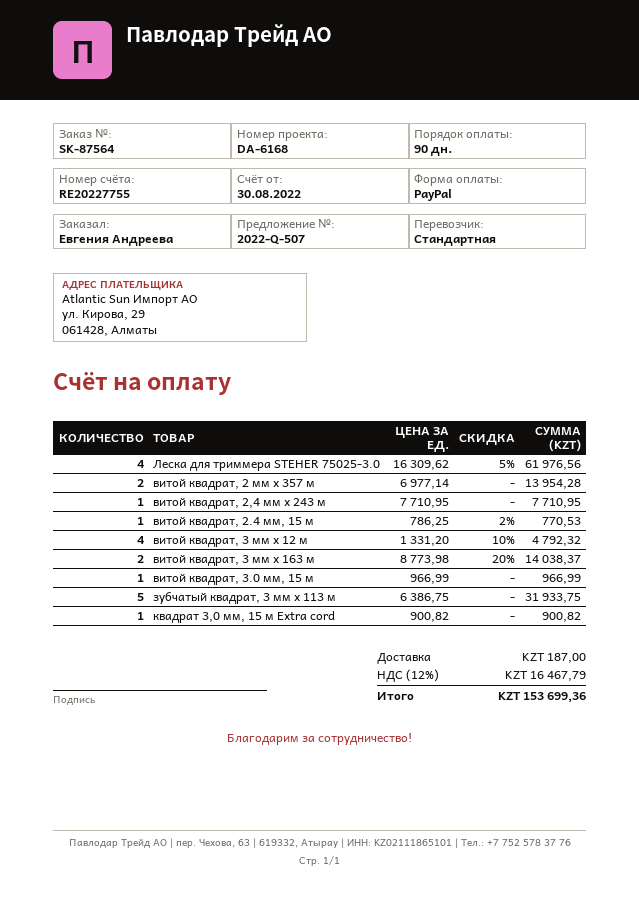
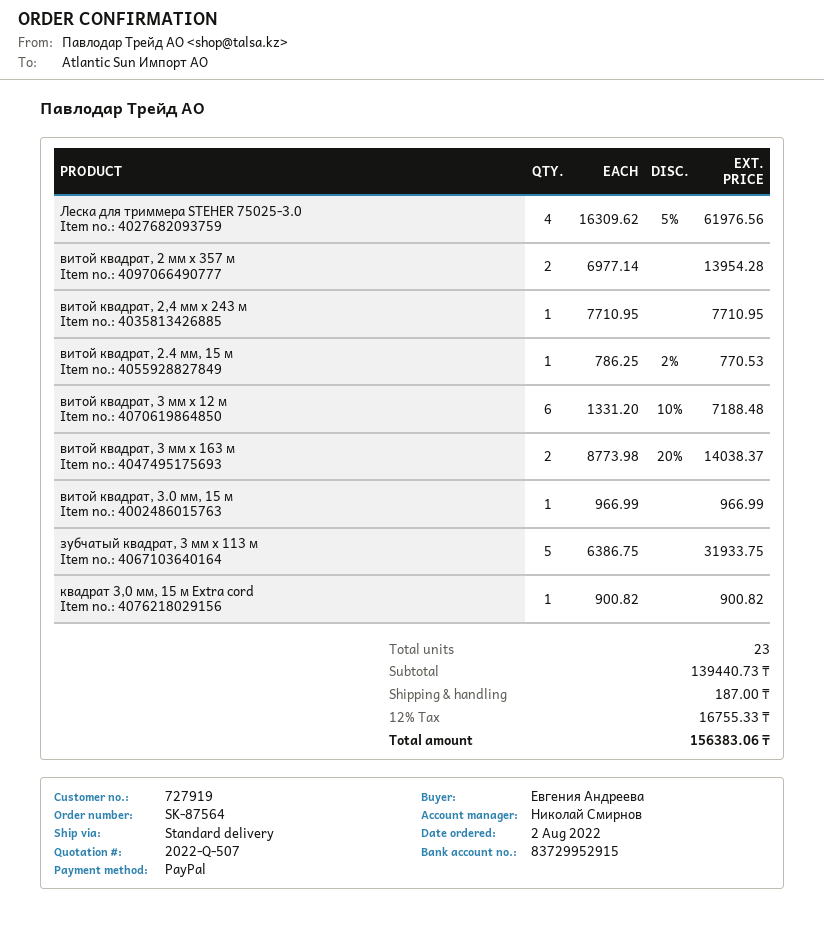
витой квадрат, 3 мм х 12 м: 4 x 1331.20 - 10% = 4792.32 -> 6 x 1331.20 - 10% = 7188.48
tax: 12% = 16467.79 -> 12% = 16755.33
total: 153699.36 -> 156383.06

